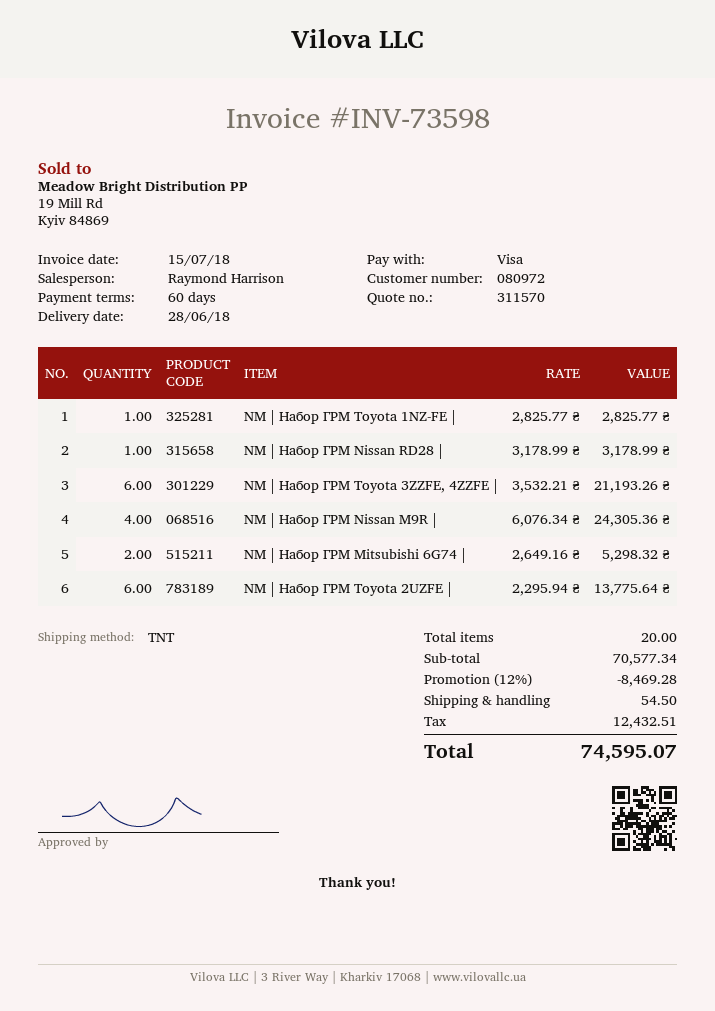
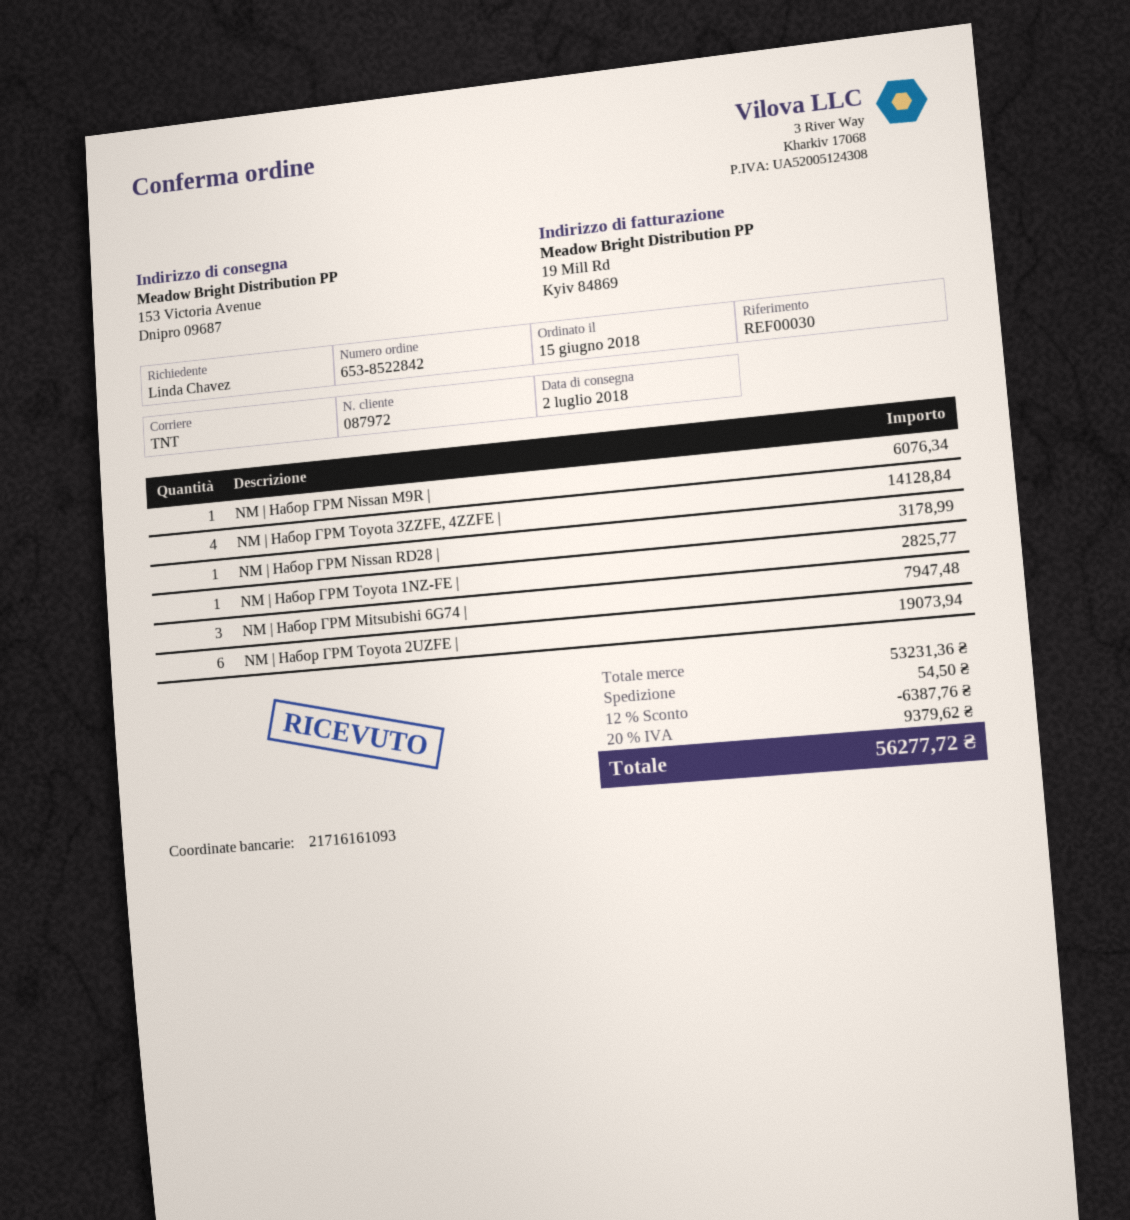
delivery date: 2018-06-28 -> 2018-07-02
customer number: 080972 -> 087972
NM | Набор ГРМ Toyota 3ZZFE, 4ZZFE |: 6 for 21193.26 -> 4 for 14128.84
NM | Набор ГРМ Nissan M9R |: 4 for 24305.36 -> 1 for 6076.34
NM | Набор ГРМ Mitsubishi 6G74 |: 2 for 5298.32 -> 3 for 7947.48
NM | Набор ГРМ Toyota 2UZFE |: 6 for 13775.64 -> 6 for 19073.94
subtotal: 70577.34 -> 53231.36
discount: 12% = 8469.28 -> 12% = 6387.76
tax: 12432.51 -> 9379.62
total: 74595.07 -> 56277.72

